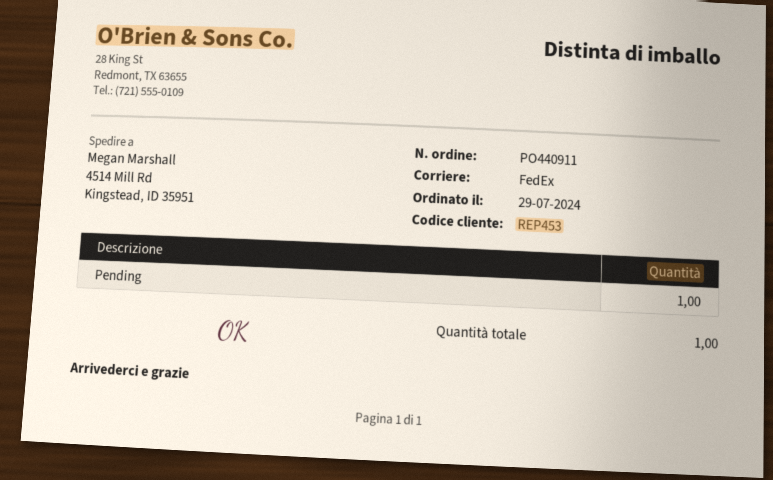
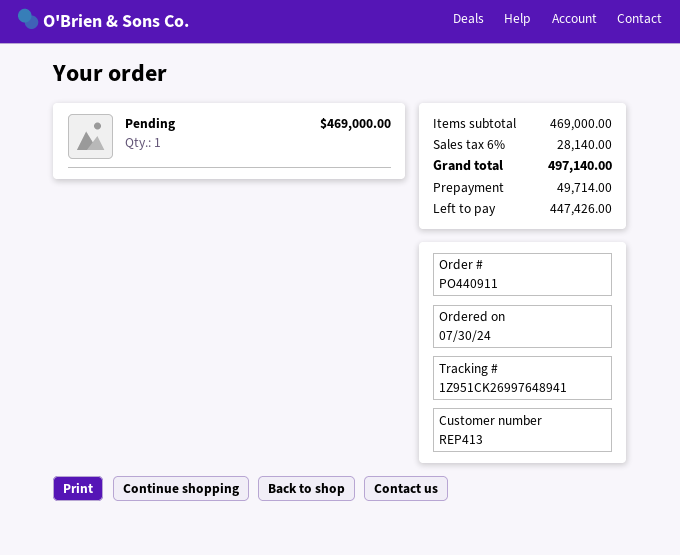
order date: 2024-07-29 -> 2024-07-30
customer number: REP453 -> REP413

